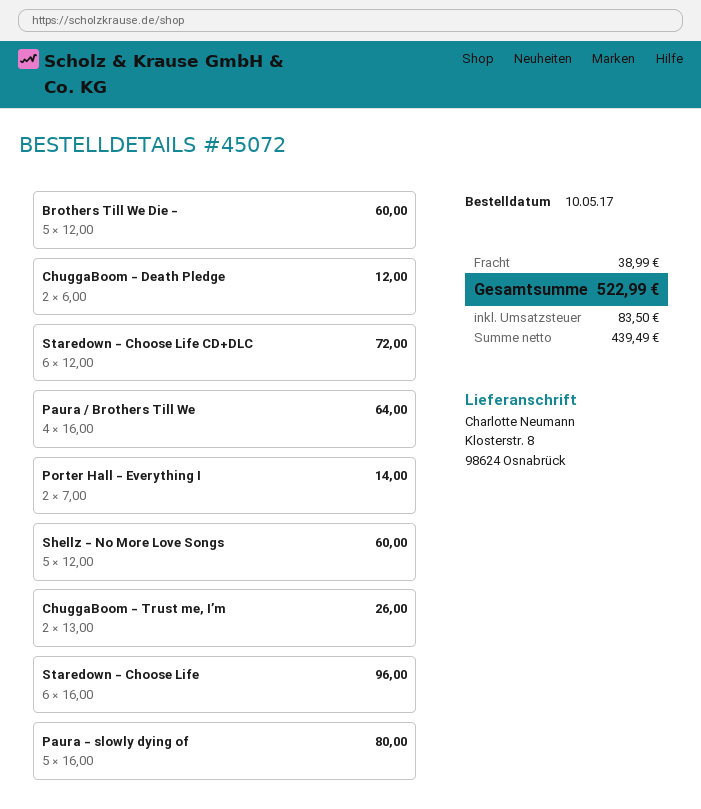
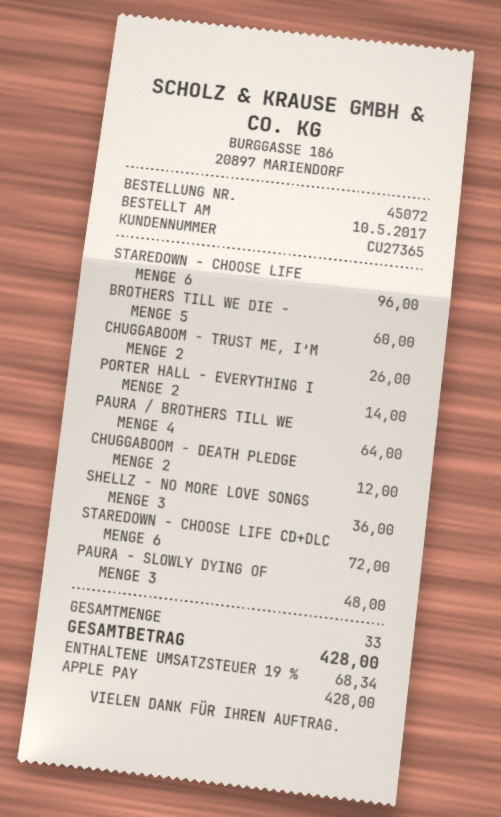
Shellz - No More Love Songs: 5 for 60.00 -> 3 for 36.00
Paura - slowly dying of: 5 for 80.00 -> 3 for 48.00
shipping: 38.99 -> none
tax: 83.50 -> 68.34
total: 522.99 -> 428.00

